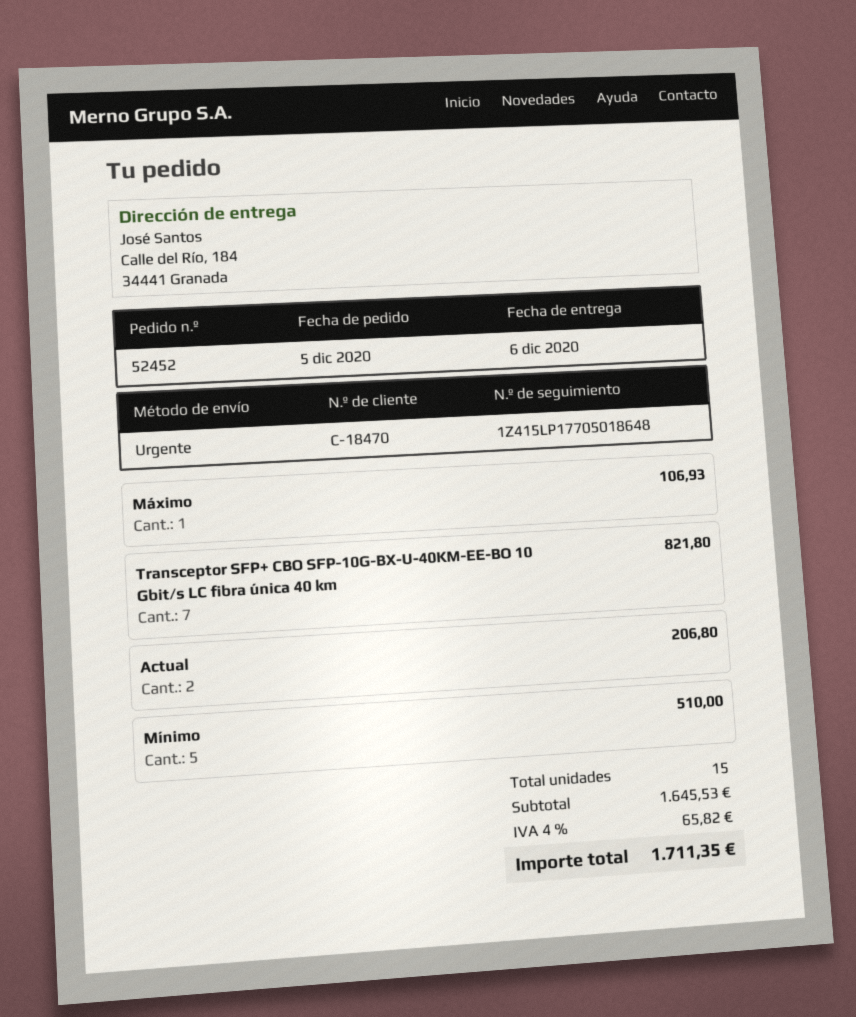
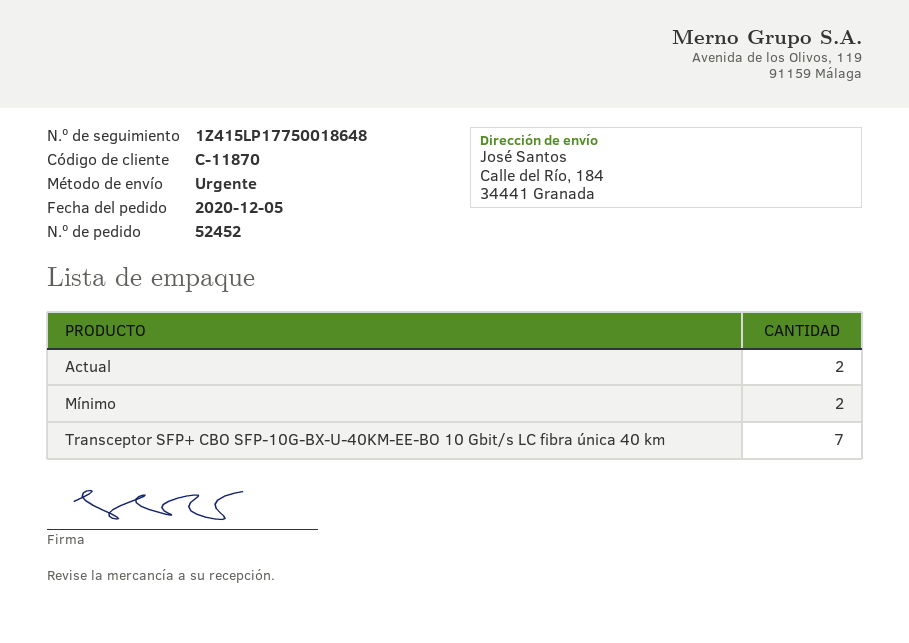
customer number: C-18470 -> C-11870
tracking number: 1Z415LP17705018648 -> 1Z415LP17750018648
Máximo: 1 -> none
Mínimo: 5 -> 2

